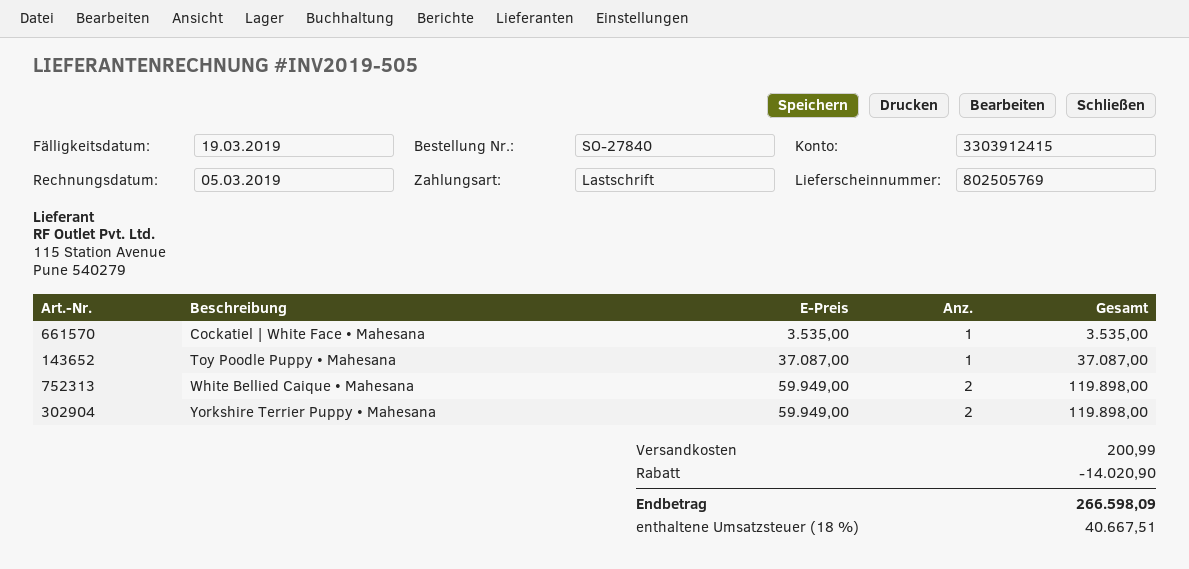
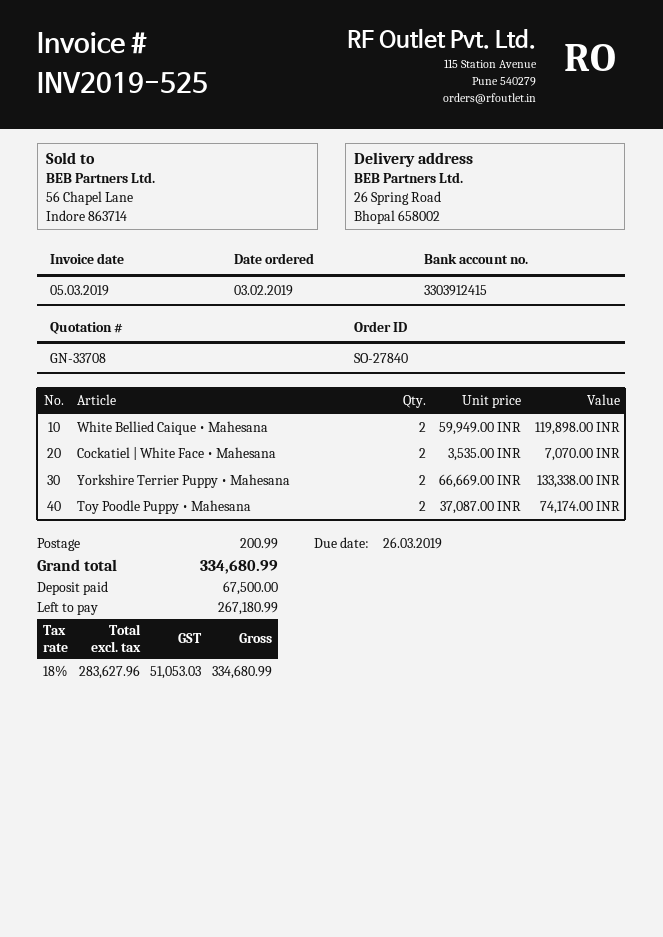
invoice number: INV2019-505 -> INV2019-525
due date: 2019-03-19 -> 2019-03-26
Cockatiel | White Face • Mahesana: 1 x 3535.00 = 3535.00 -> 2 x 3535.00 = 7070.00
Toy Poodle Puppy • Mahesana: 1 x 37087.00 = 37087.00 -> 2 x 37087.00 = 74174.00
Yorkshire Terrier Puppy • Mahesana: 2 x 59949.00 = 119898.00 -> 2 x 66669.00 = 133338.00
discount: 14020.90 -> none
tax: 18% = 40667.51 -> 18% = 51053.03
total: 266598.09 -> 334680.99

